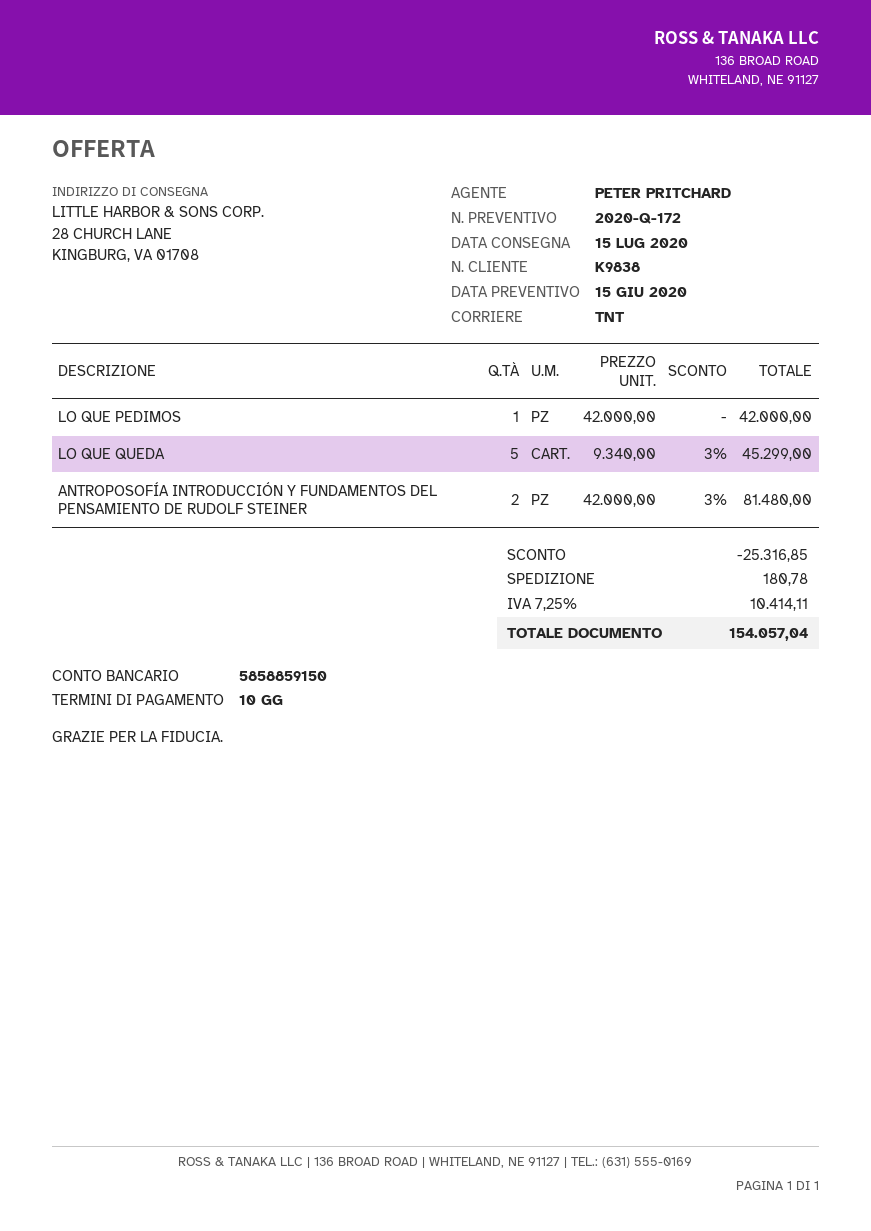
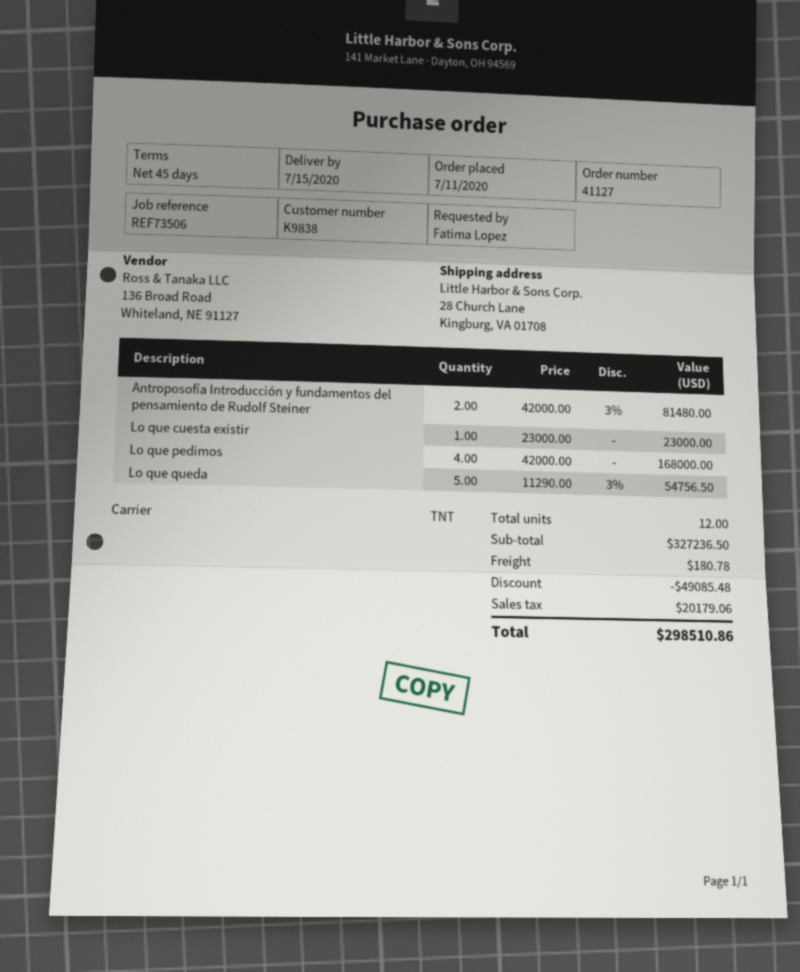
payment terms: 10 days -> 45 days
LO QUE PEDIMOS: 1 x 42000.00 = 42000.00 -> 4 x 42000.00 = 168000.00
LO QUE QUEDA: 5 x 9340.00 - 3% = 45299.00 -> 5 x 11290.00 - 3% = 54756.50
Lo que cuesta existir: none -> 1 x 23000.00 = 23000.00
discount: 25316.85 -> 49085.48
tax: 10414.11 -> 20179.06
total: 154057.04 -> 298510.86

